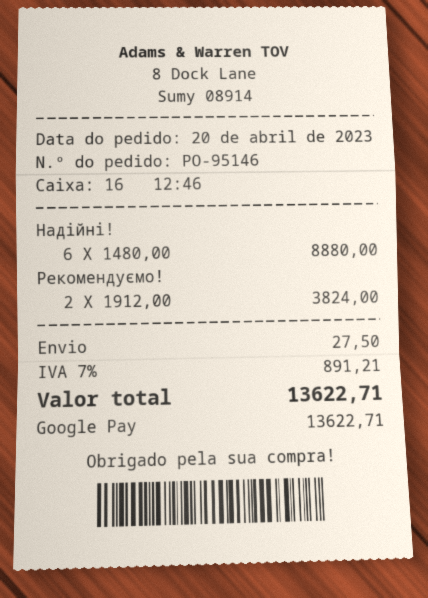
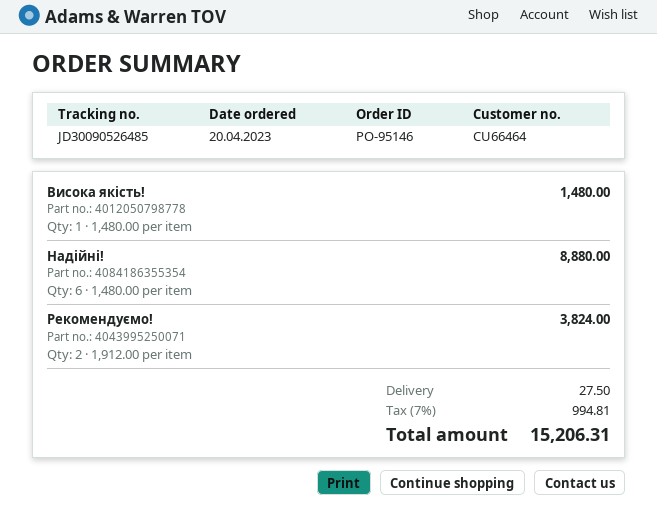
Висока якість!: none -> 1 x 1480.00 = 1480.00
tax: 7% = 891.21 -> 7% = 994.81
total: 13622.71 -> 15206.31

